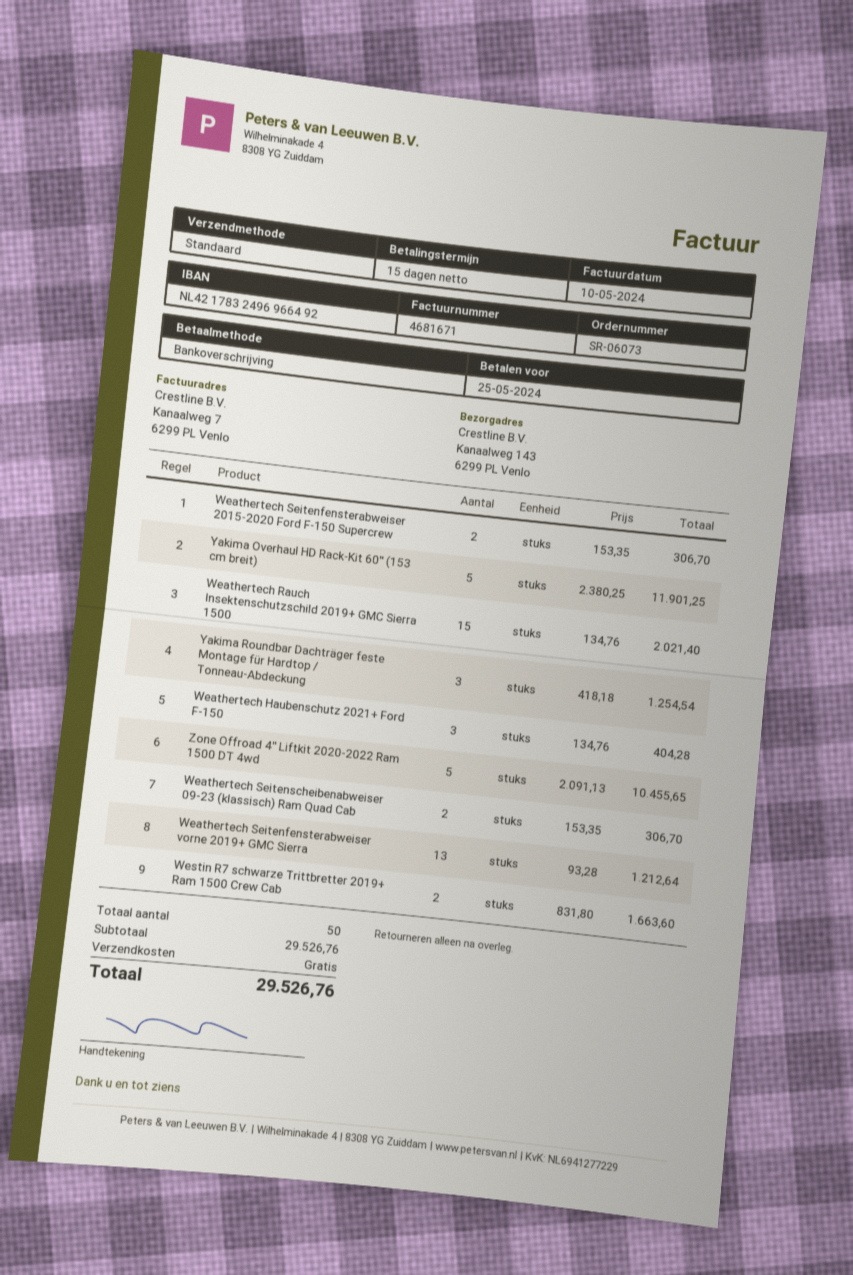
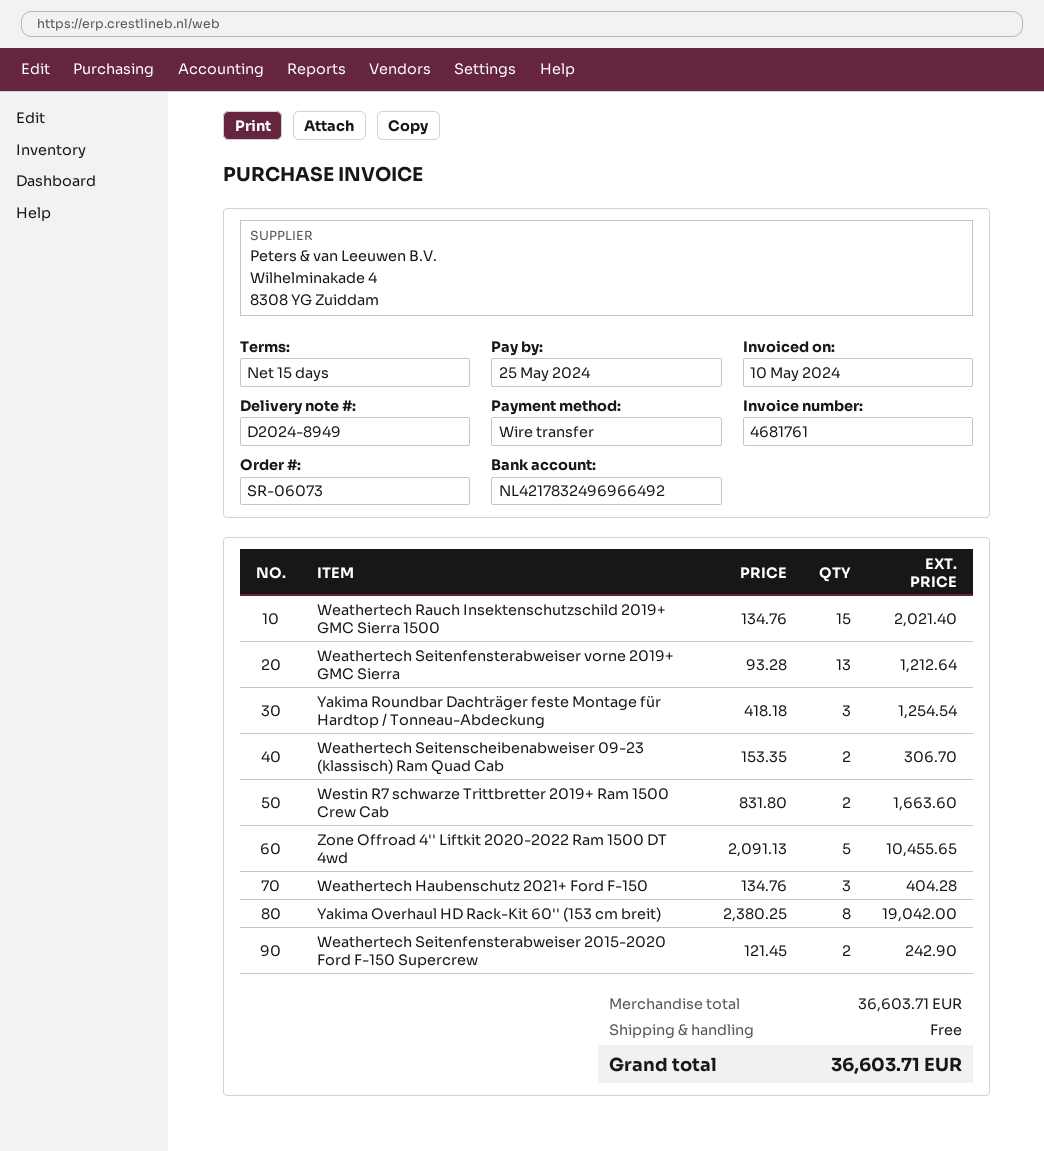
invoice number: 4681671 -> 4681761
Weathertech Seitenfensterabweiser 2015-2020 Ford F-150 Supercrew: 2 x 153.35 = 306.70 -> 2 x 121.45 = 242.90
Yakima Overhaul HD Rack-Kit 60'' (153 cm breit): 5 x 2380.25 = 11901.25 -> 8 x 2380.25 = 19042.00
subtotal: 29526.76 -> 36603.71
total: 29526.76 -> 36603.71

